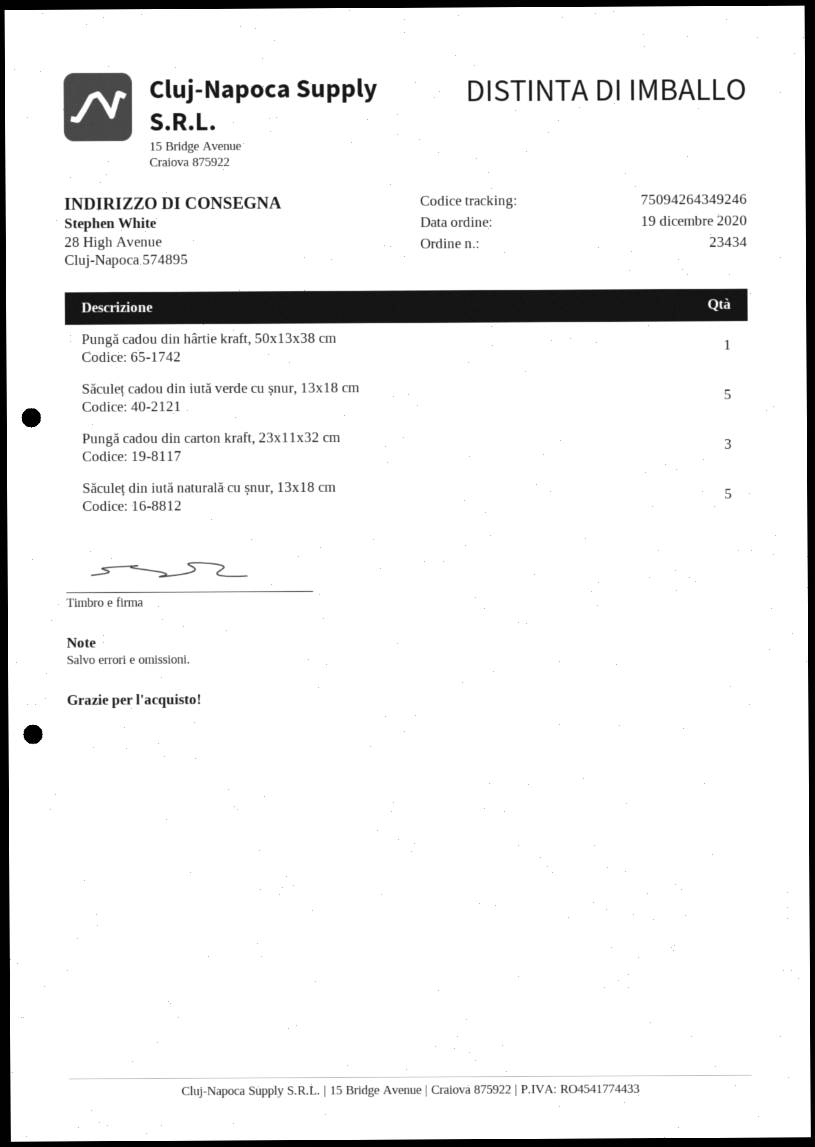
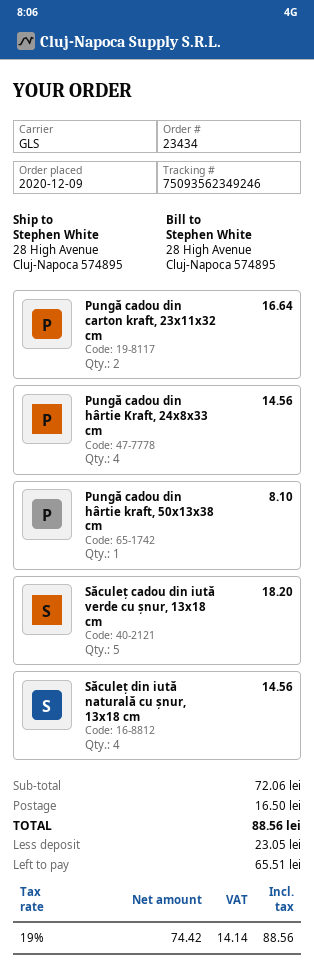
order date: 2020-12-19 -> 2020-12-09
tracking number: 75094264349246 -> 75093562349246
Pungă cadou din carton kraft, 23x11x32 cm: 3 -> 2
Săculeț din iută naturală cu șnur, 13x18 cm: 5 -> 4
Pungă cadou din hârtie Kraft, 24x8x33 cm: none -> 4

